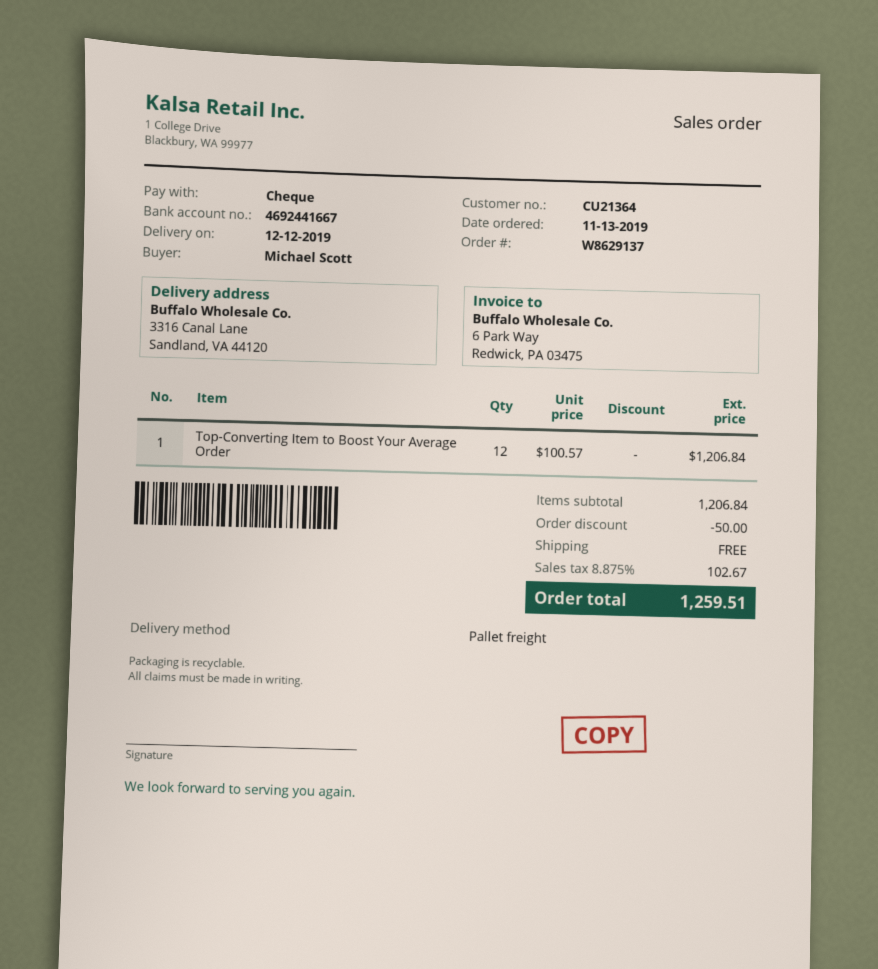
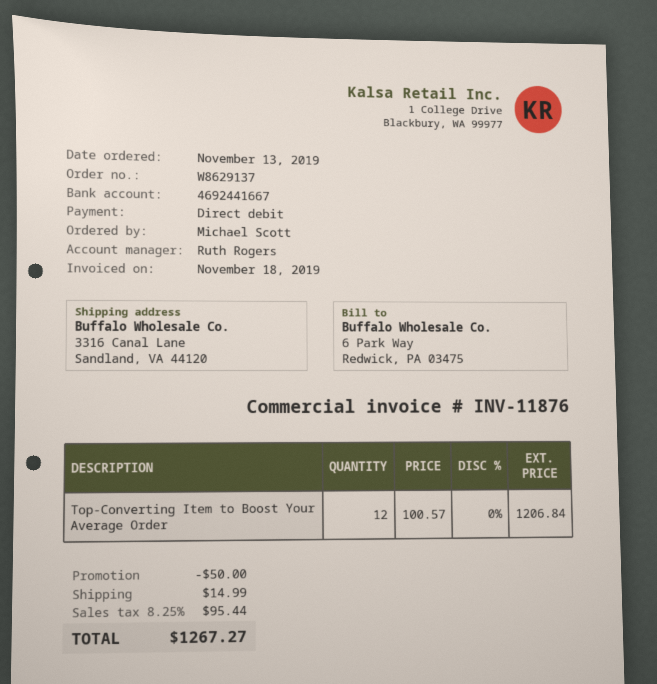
payment method: cheque -> direct debit
shipping: 0.00 -> 14.99
tax: 8.875% = 102.67 -> 8.25% = 95.44
total: 1259.51 -> 1267.27

